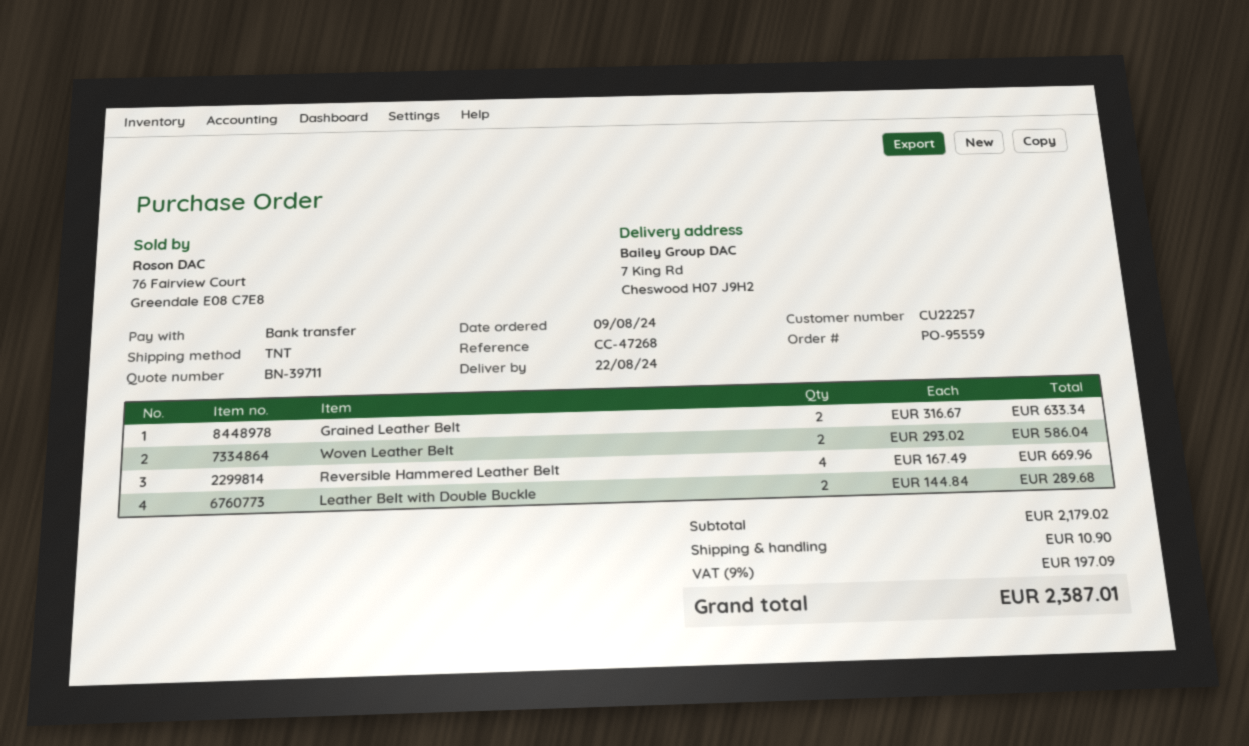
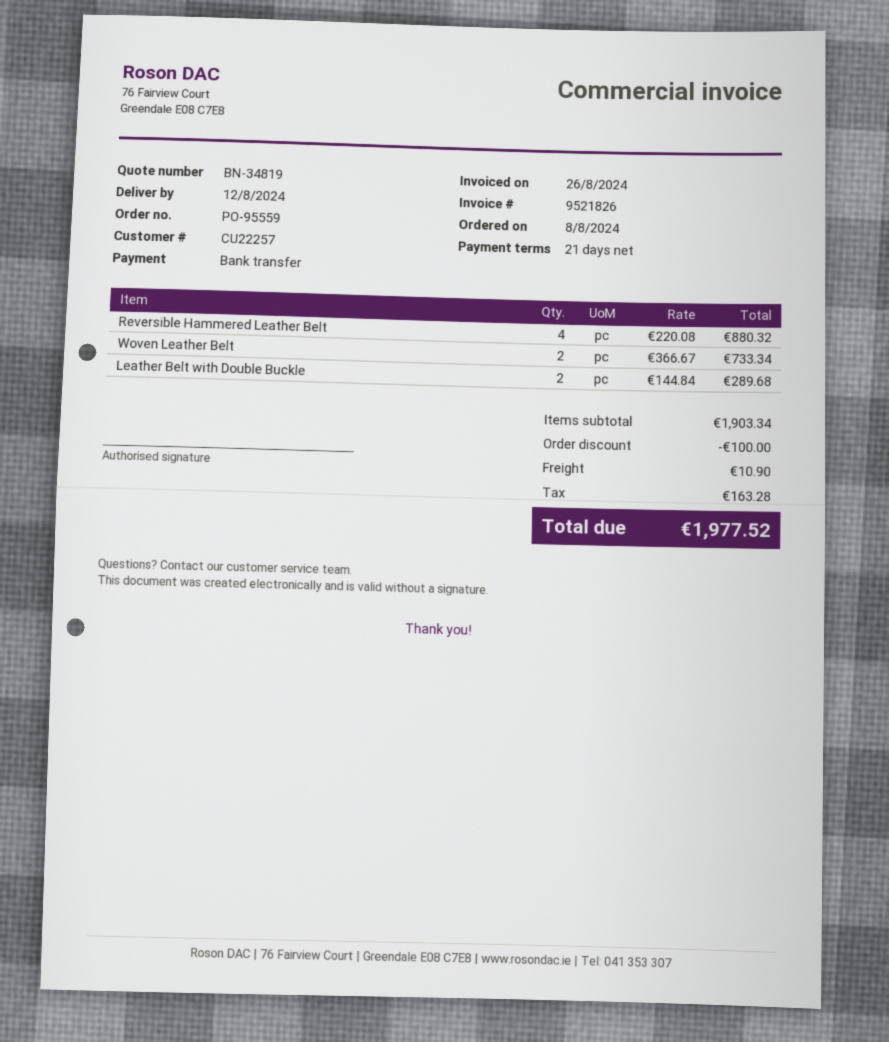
quote number: BN-39711 -> BN-34819
order date: 2024-08-09 -> 2024-08-08
delivery date: 2024-08-22 -> 2024-08-12
Grained Leather Belt: 2 x 316.67 = 633.34 -> none
Woven Leather Belt: 2 x 293.02 = 586.04 -> 2 x 366.67 = 733.34
Reversible Hammered Leather Belt: 4 x 167.49 = 669.96 -> 4 x 220.08 = 880.32
subtotal: 2179.02 -> 1903.34
discount: none -> 100.00
tax: 197.09 -> 163.28
total: 2387.01 -> 1977.52

